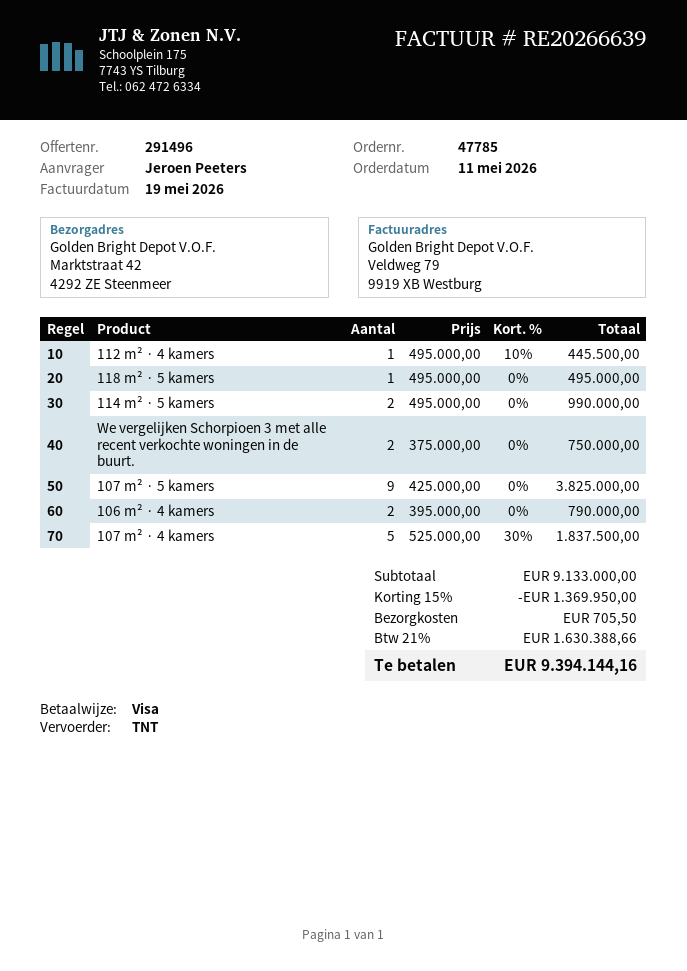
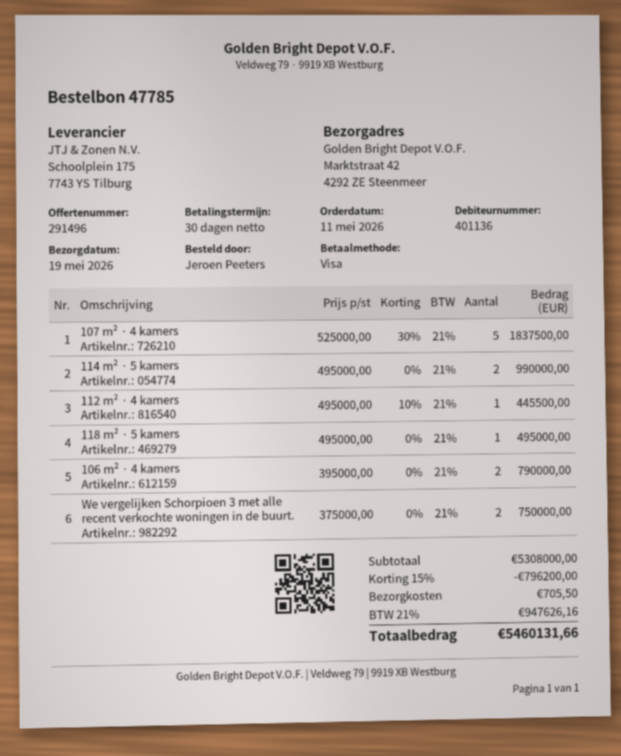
107 m² · 5 kamers: 9 x 425000.00 = 3825000.00 -> none
subtotal: 9133000.00 -> 5308000.00
discount: 15% = 1369950.00 -> 15% = 796200.00
tax: 21% = 1630388.66 -> 21% = 947626.16
total: 9394144.16 -> 5460131.66

